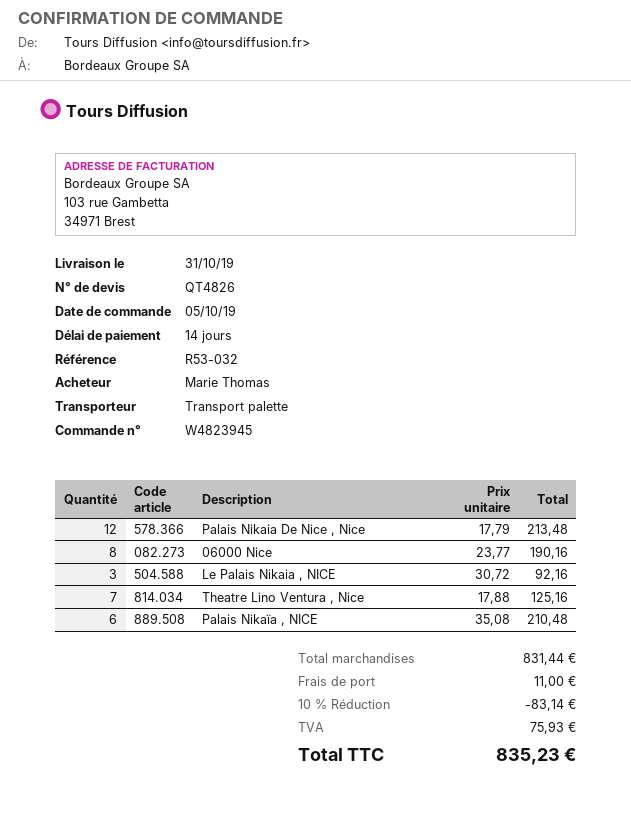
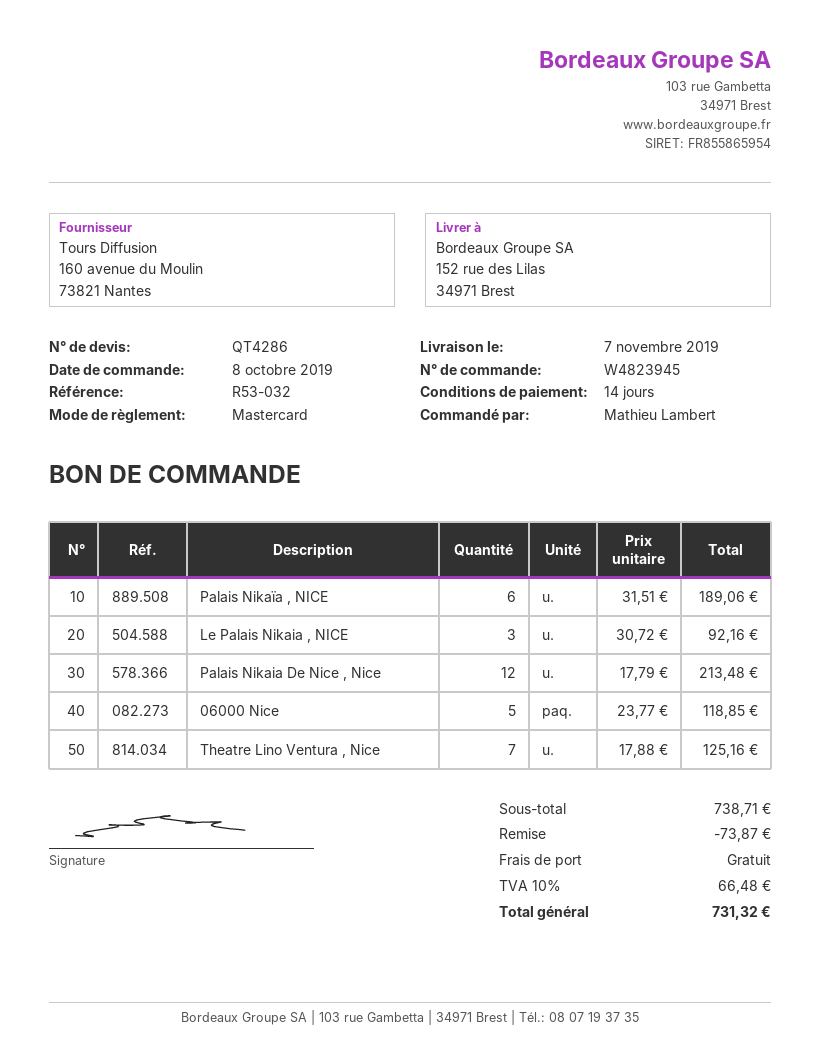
quote number: QT4826 -> QT4286
order date: 2019-10-05 -> 2019-10-08
delivery date: 2019-10-31 -> 2019-11-07
ordered by: Marie Thomas -> Mathieu Lambert
06000 Nice: 8 x 23.77 = 190.16 -> 5 x 23.77 = 118.85
Palais Nikaïa , NICE: 6 x 35.08 = 210.48 -> 6 x 31.51 = 189.06
subtotal: 831.44 -> 738.71
discount: 83.14 -> 73.87
shipping: 11.00 -> 0.00
tax: 75.93 -> 66.48
total: 835.23 -> 731.32

